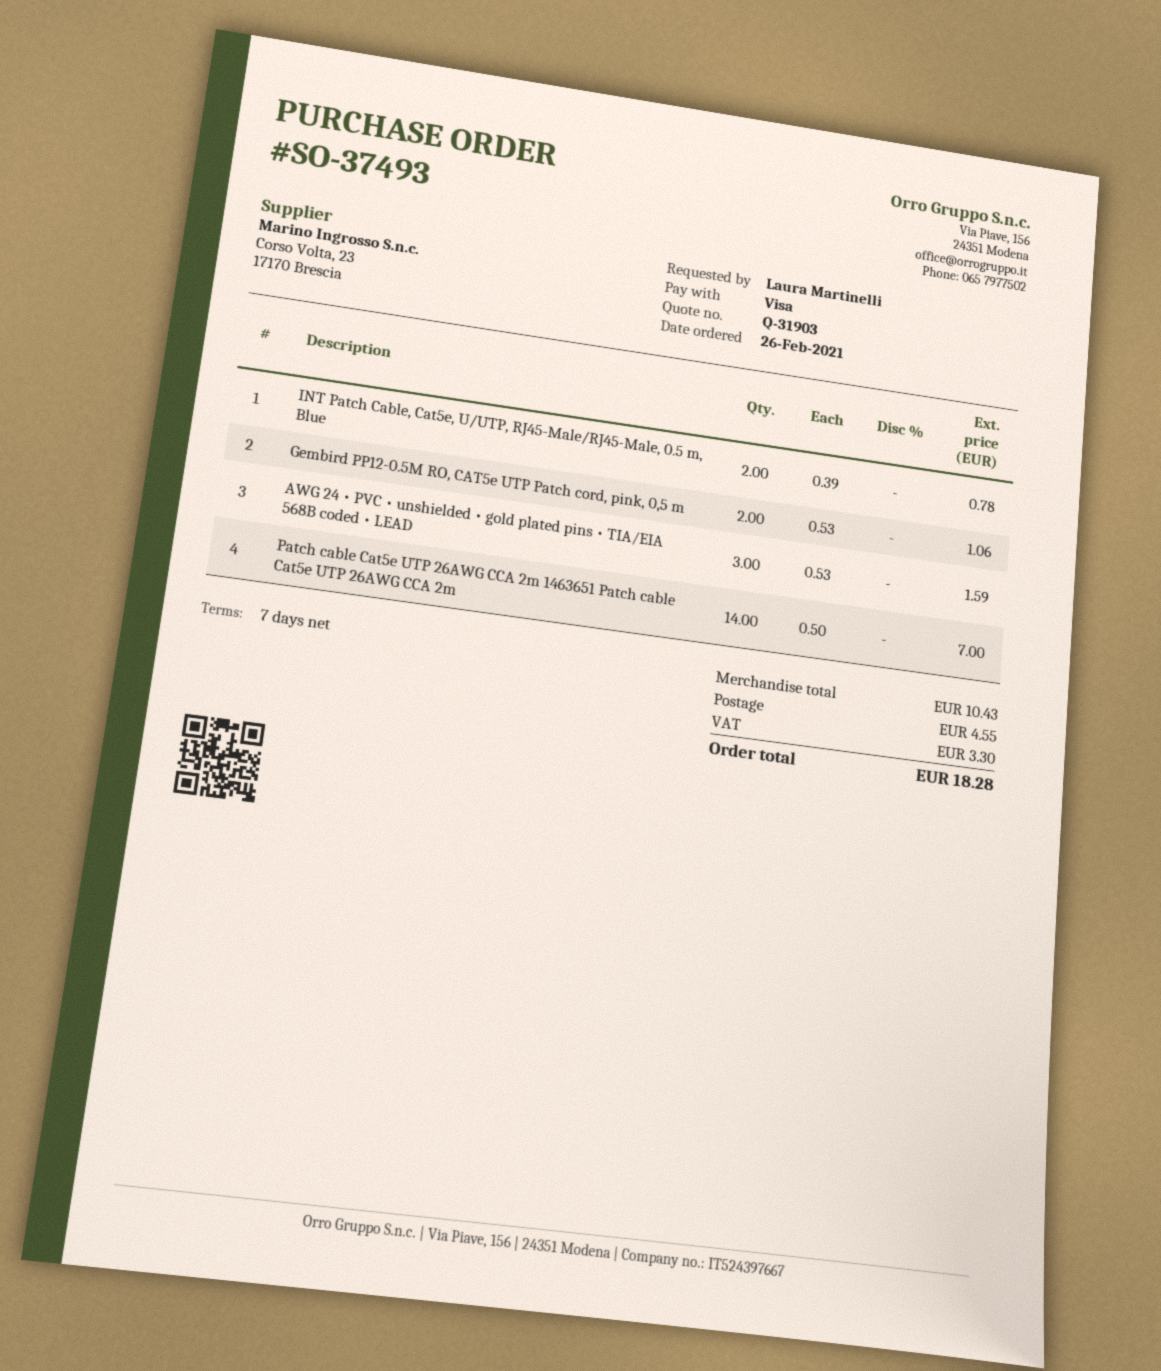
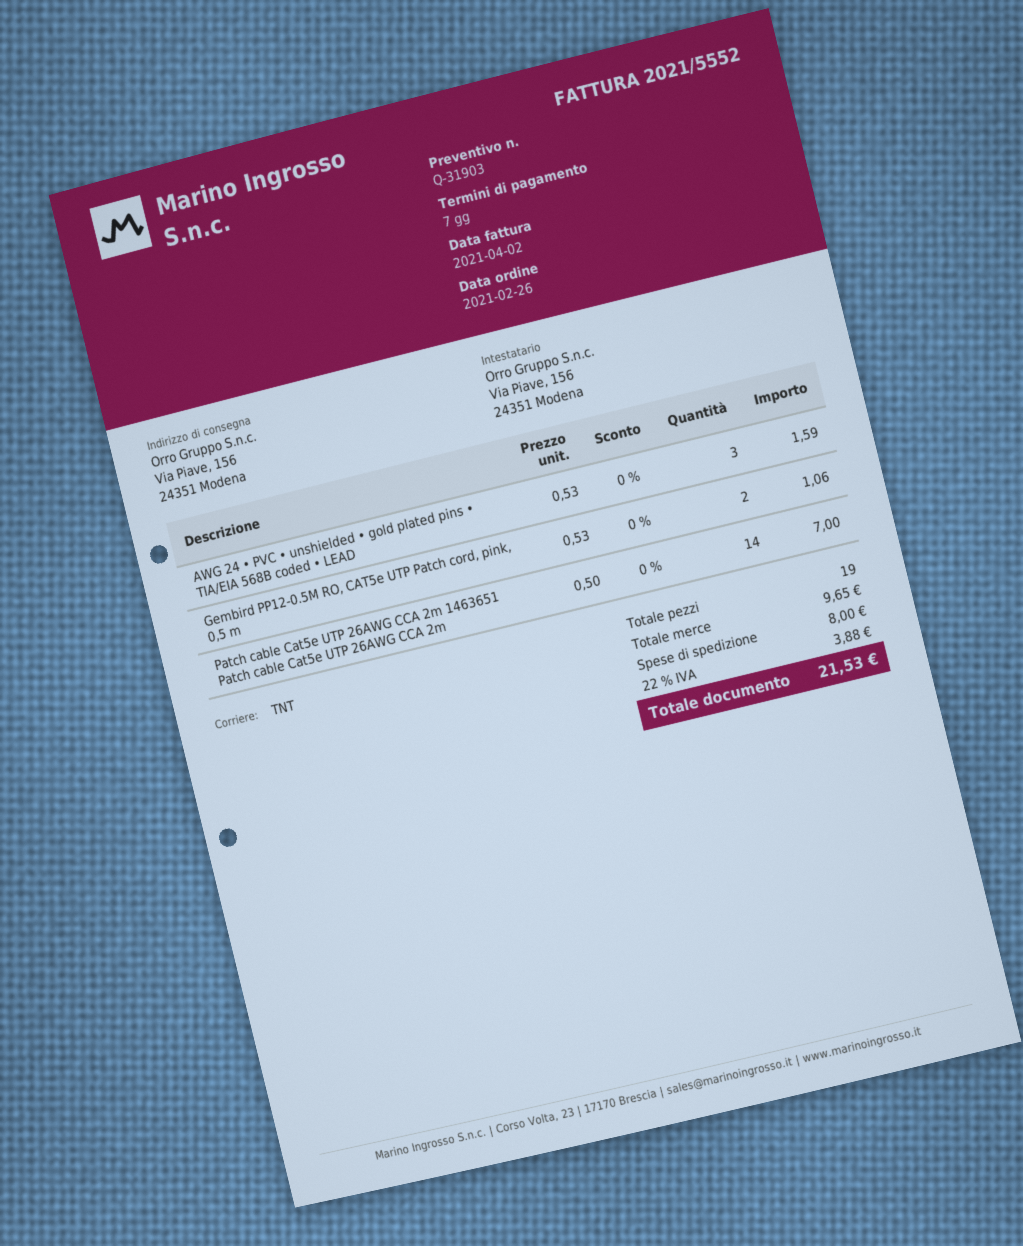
INT Patch Cable, Cat5e, U/UTP, RJ45-Male/RJ45-Male, 0.5 m, Blue: 2 x 0.39 = 0.78 -> none
subtotal: 10.43 -> 9.65
shipping: 4.55 -> 8.00
tax: 3.30 -> 3.88
total: 18.28 -> 21.53

